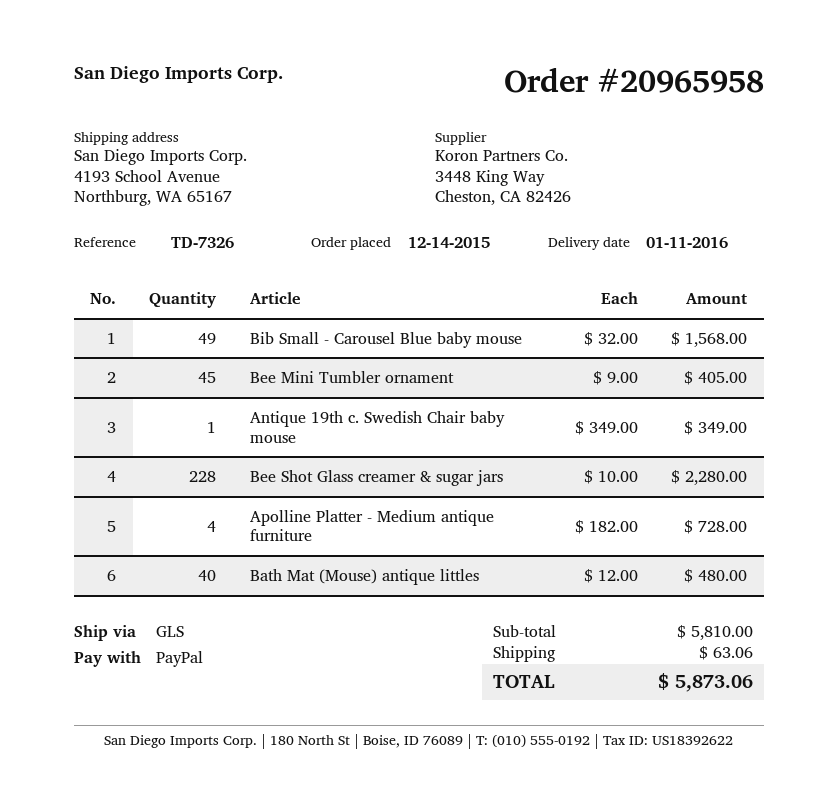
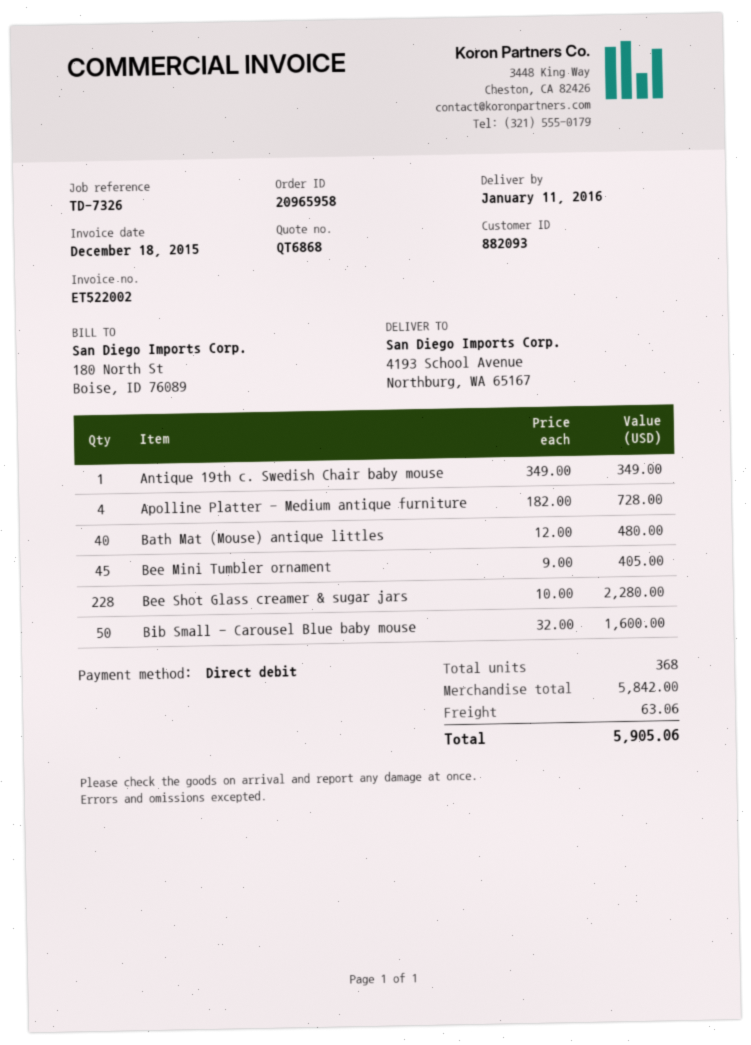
payment method: PayPal -> direct debit
Bib Small - Carousel Blue baby mouse: 49 x 32.00 = 1568.00 -> 50 x 32.00 = 1600.00
subtotal: 5810.00 -> 5842.00
total: 5873.06 -> 5905.06

